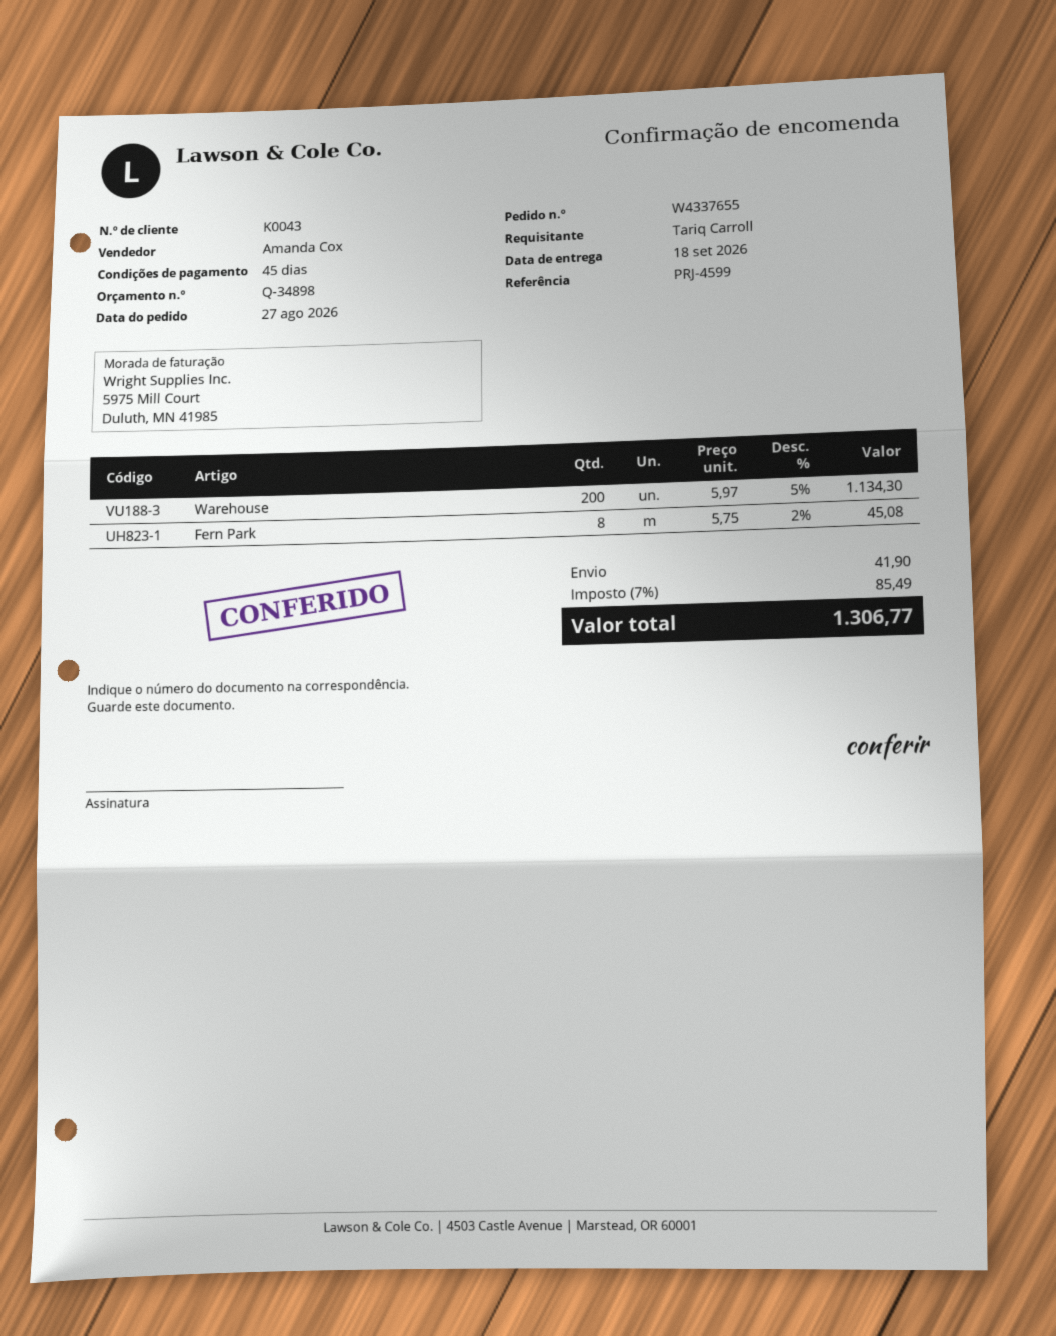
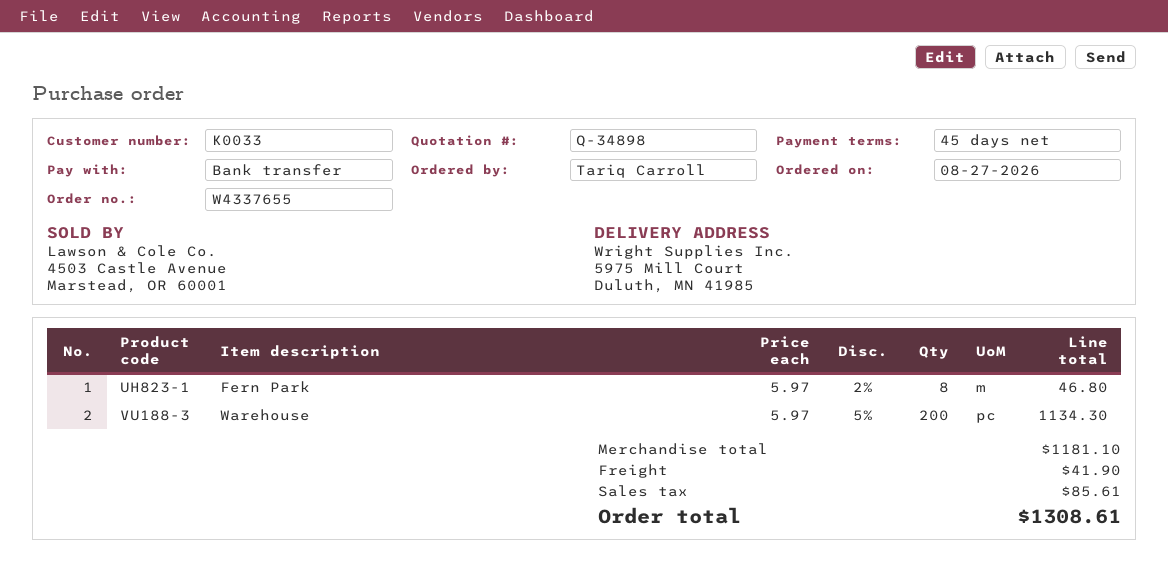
customer number: K0043 -> K0033
Fern Park: 8 x 5.75 - 2% = 45.08 -> 8 x 5.97 - 2% = 46.80
tax: 85.49 -> 85.61
total: 1306.77 -> 1308.61

